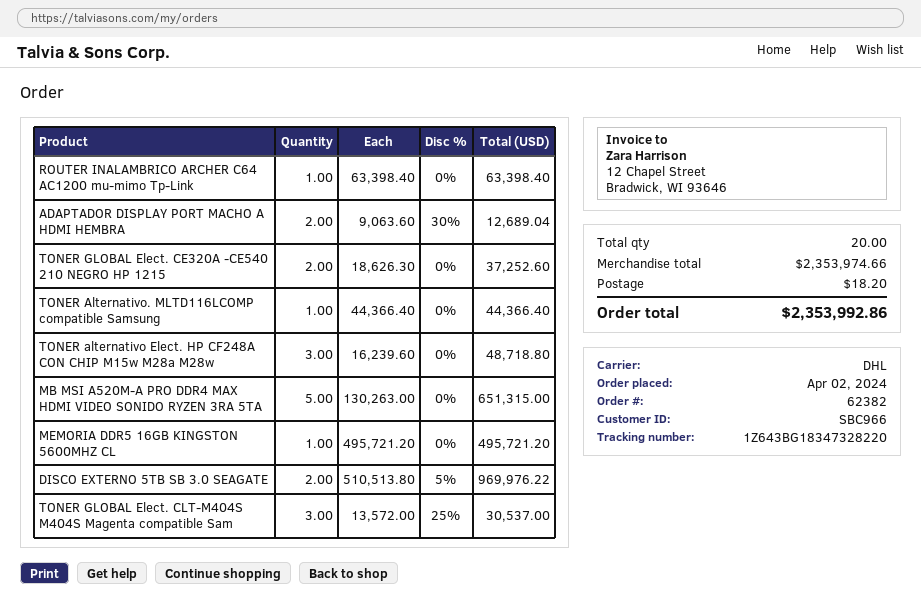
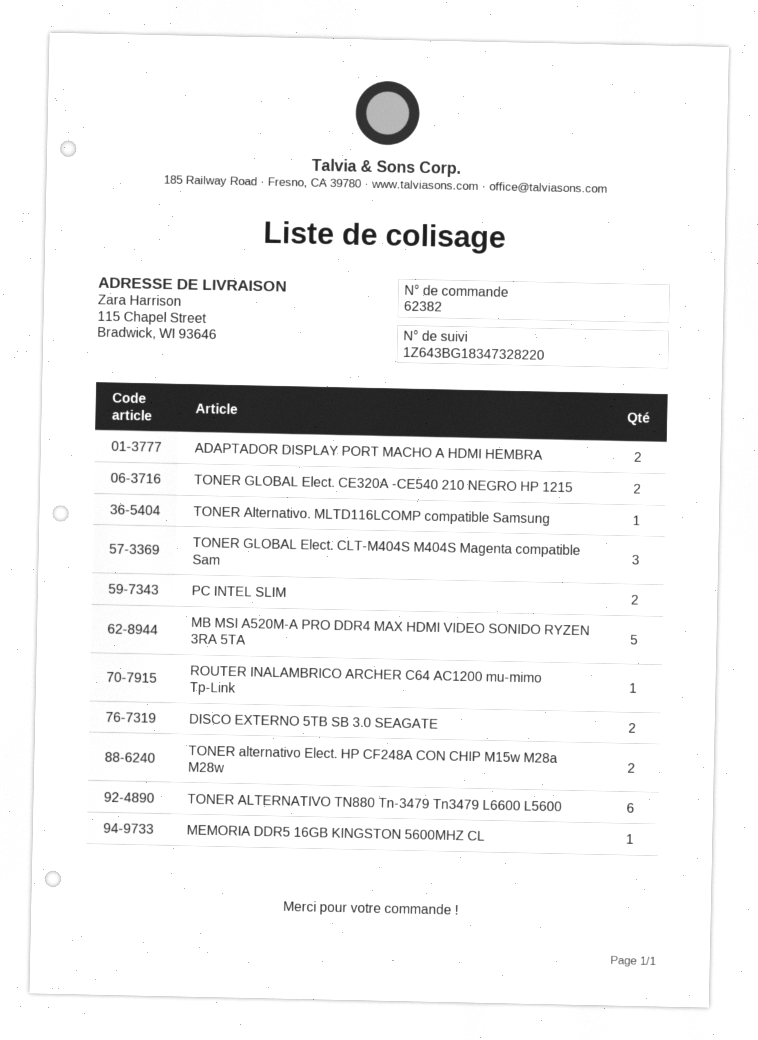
TONER alternativo Elect. HP CF248A CON CHIP M15w M28a M28w: 3 -> 2
PC INTEL SLIM: none -> 2
TONER ALTERNATIVO TN880 Tn-3479 Tn3479 L6600 L5600: none -> 6

